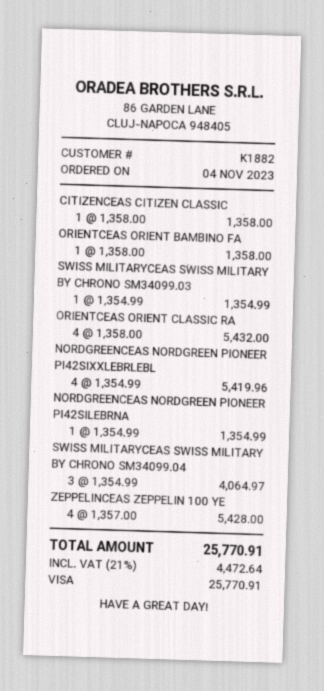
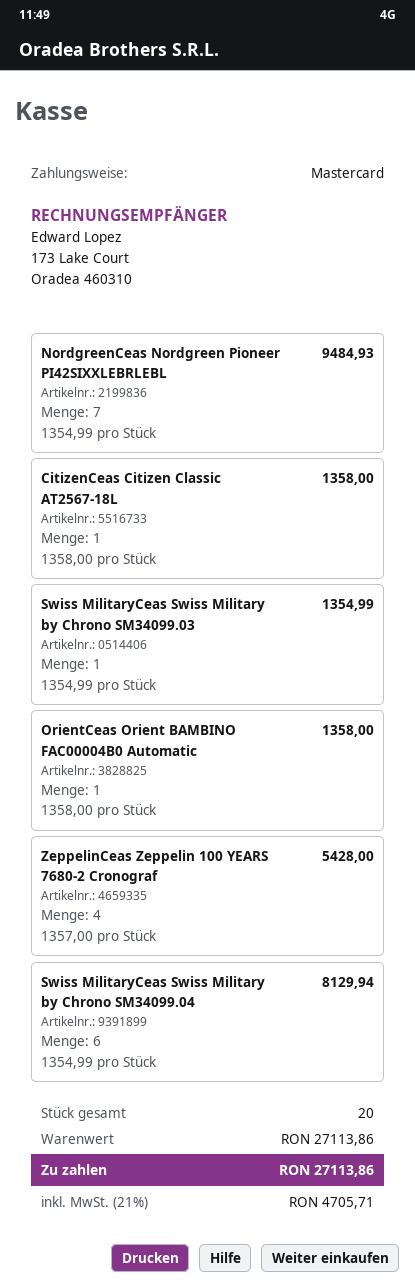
payment method: Visa -> Mastercard
ORIENTCEAS ORIENT CLASSIC RA: 4 x 1358.00 = 5432.00 -> none
NORDGREENCEAS NORDGREEN PIONEER PI42SIXXLEBRLEBL: 4 x 1354.99 = 5419.96 -> 7 x 1354.99 = 9484.93
NORDGREENCEAS NORDGREEN PIONEER PI42SILEBRNA: 1 x 1354.99 = 1354.99 -> none
SWISS MILITARYCEAS SWISS MILITARY BY CHRONO SM34099.04: 3 x 1354.99 = 4064.97 -> 6 x 1354.99 = 8129.94
tax: 21% = 4472.64 -> 21% = 4705.71
total: 25770.91 -> 27113.86

